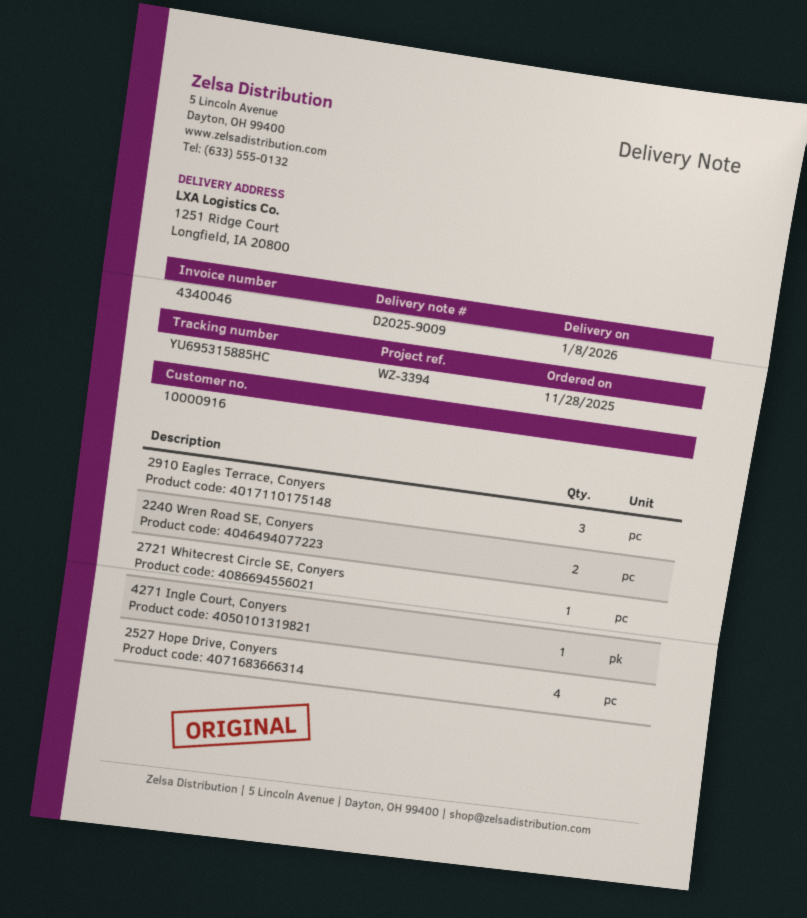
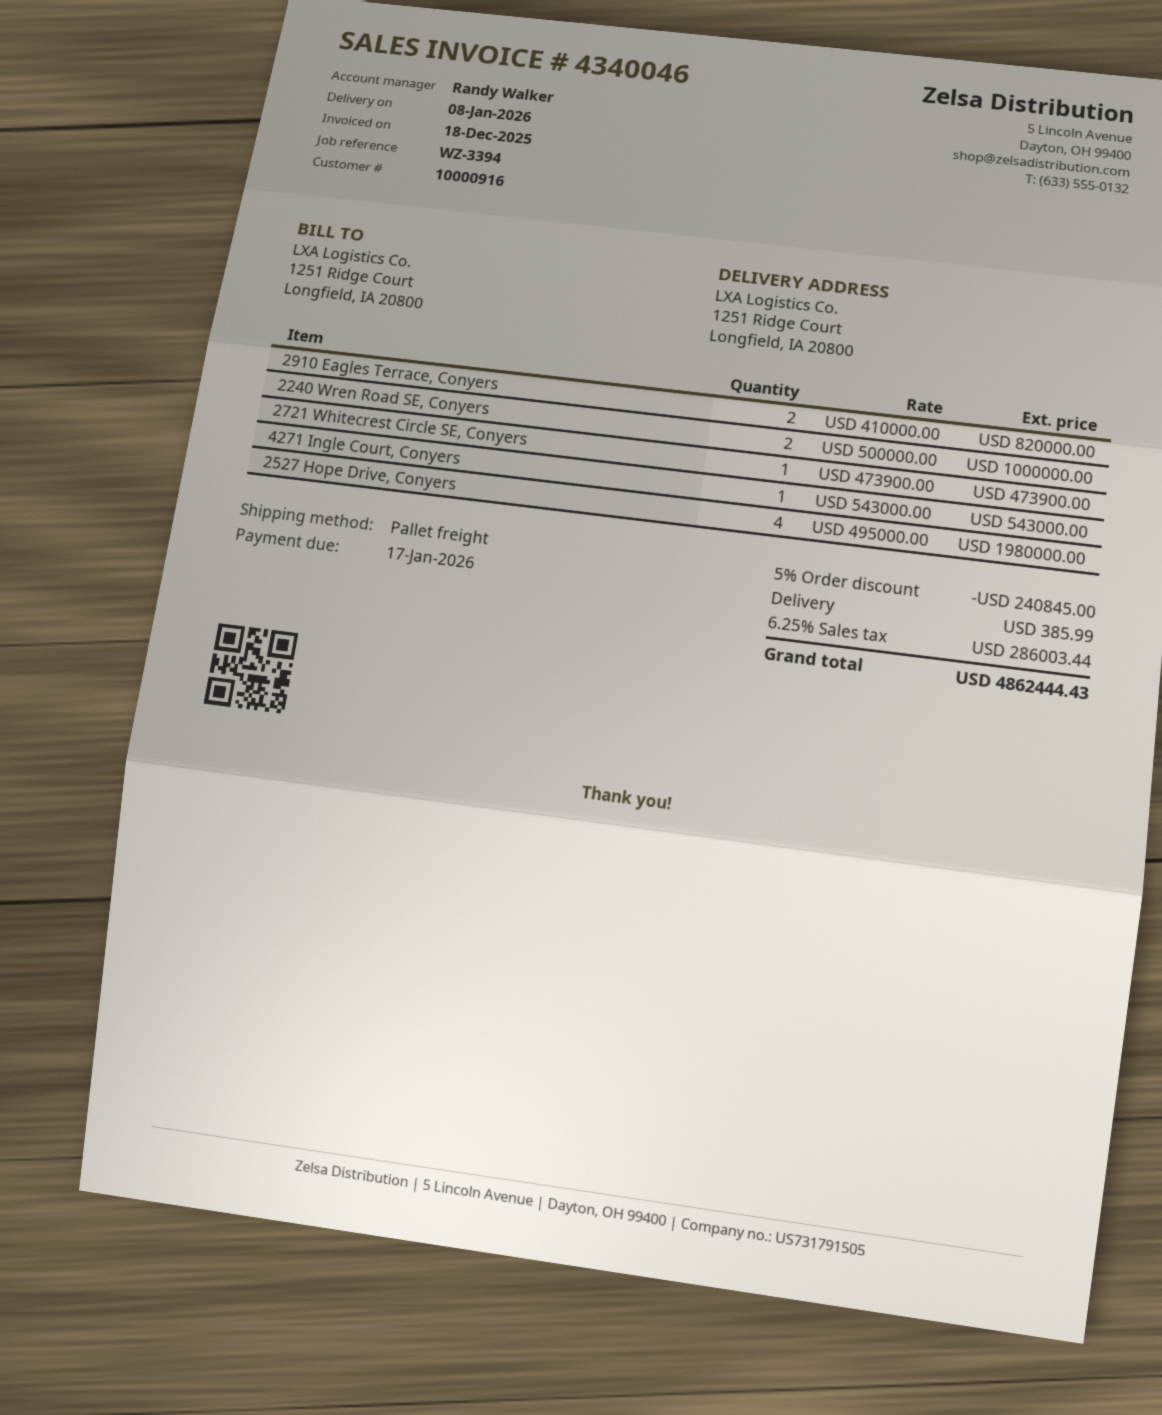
2910 Eagles Terrace, Conyers: 3 -> 2

